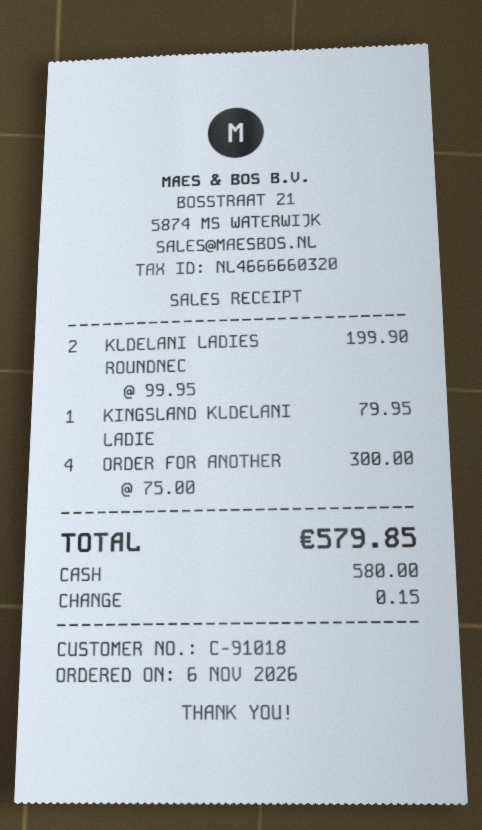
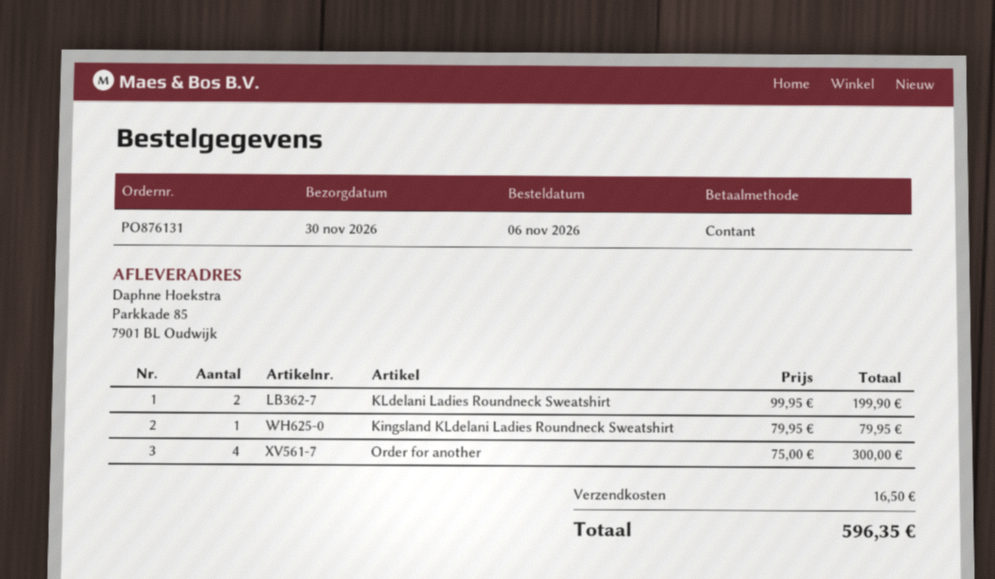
shipping: none -> 16.50
total: 579.85 -> 596.35

